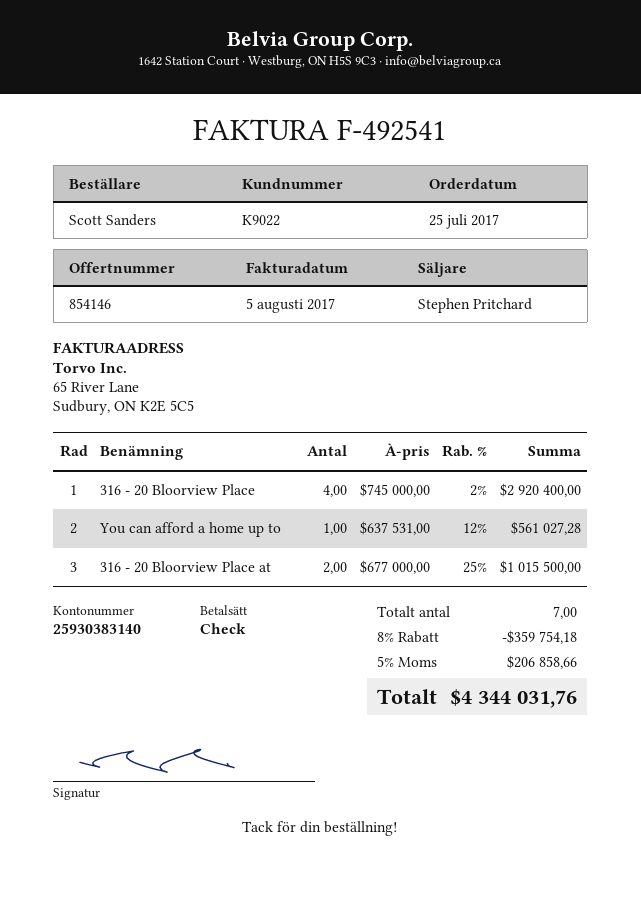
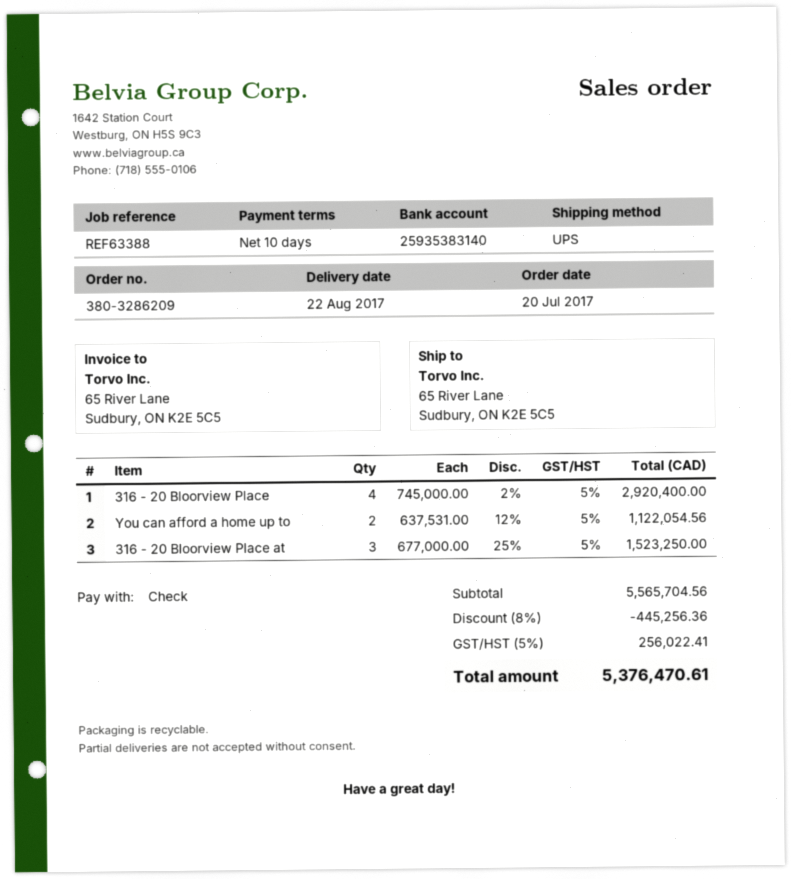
order date: 2017-07-25 -> 2017-07-20
bank account: 25930383140 -> 25935383140
You can afford a home up to: 1 x 637531.00 - 12% = 561027.28 -> 2 x 637531.00 - 12% = 1122054.56
316 - 20 Bloorview Place at: 2 x 677000.00 - 25% = 1015500.00 -> 3 x 677000.00 - 25% = 1523250.00
discount: 8% = 359754.18 -> 8% = 445256.36
tax: 5% = 206858.66 -> 5% = 256022.41
total: 4344031.76 -> 5376470.61

